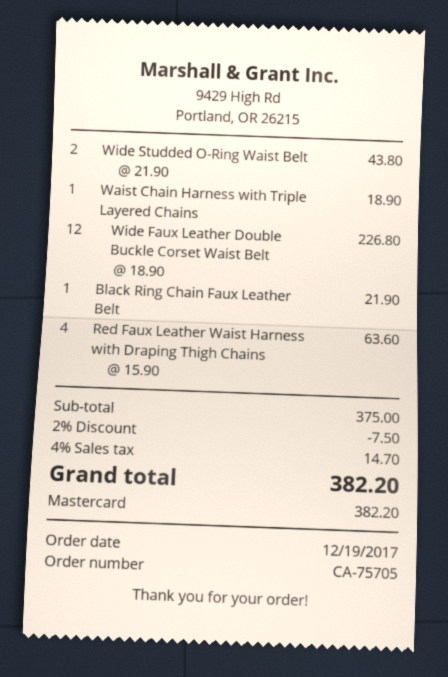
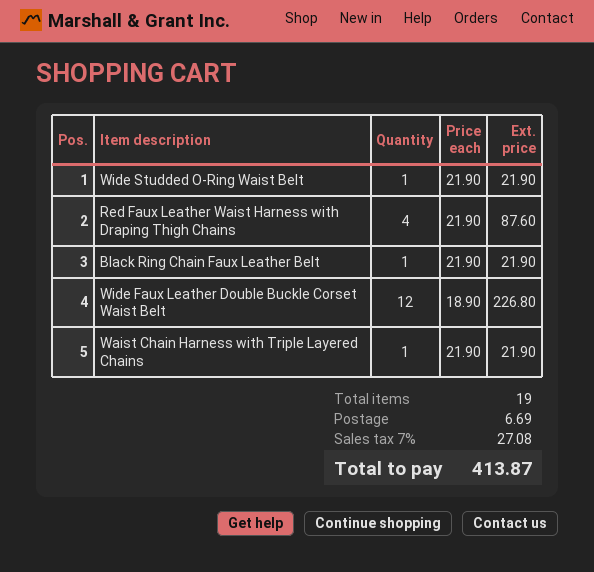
Wide Studded O-Ring Waist Belt: 2 x 21.90 = 43.80 -> 1 x 21.90 = 21.90
Waist Chain Harness with Triple Layered Chains: 1 x 18.90 = 18.90 -> 1 x 21.90 = 21.90
Red Faux Leather Waist Harness with Draping Thigh Chains: 4 x 15.90 = 63.60 -> 4 x 21.90 = 87.60
discount: 2% = 7.50 -> none
shipping: none -> 6.69
tax: 4% = 14.70 -> 7% = 27.08
total: 382.20 -> 413.87

